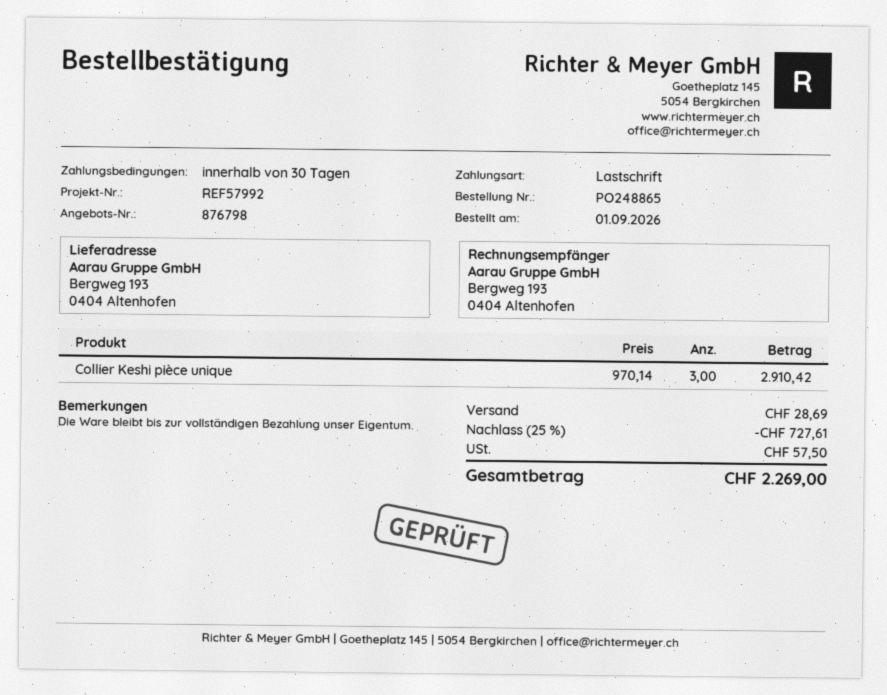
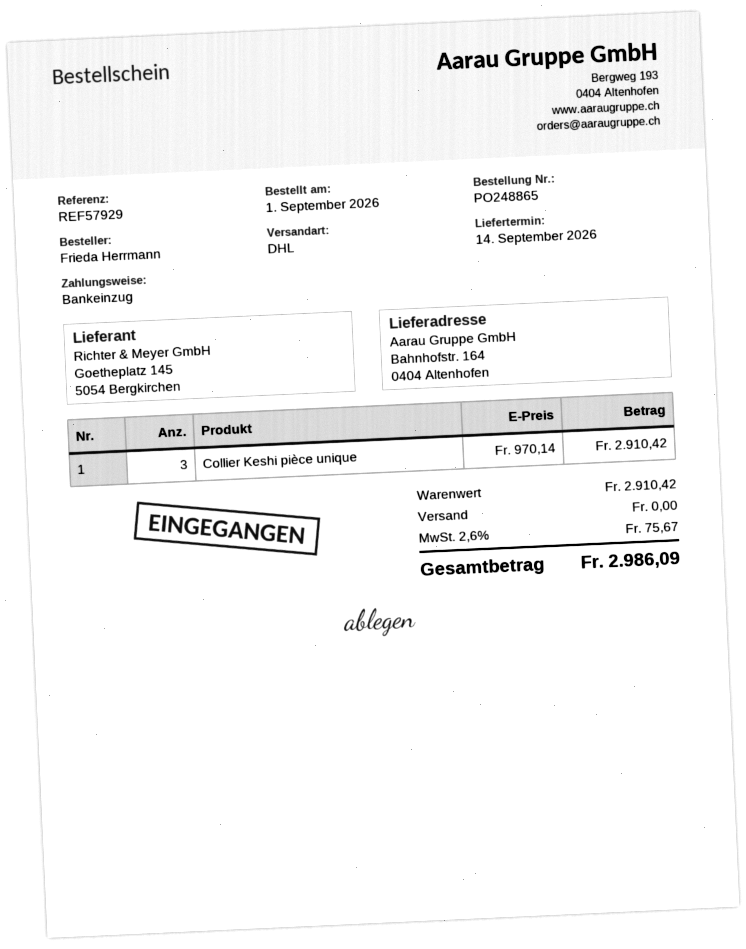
reference: REF57992 -> REF57929
ship to: Bergweg 193, 0404 Altenhofen -> Bahnhofstr. 164, 0404 Altenhofen
discount: 25% = 727.61 -> none
shipping: 28.69 -> 0.00
tax: 57.50 -> 75.67
total: 2269.00 -> 2986.09

